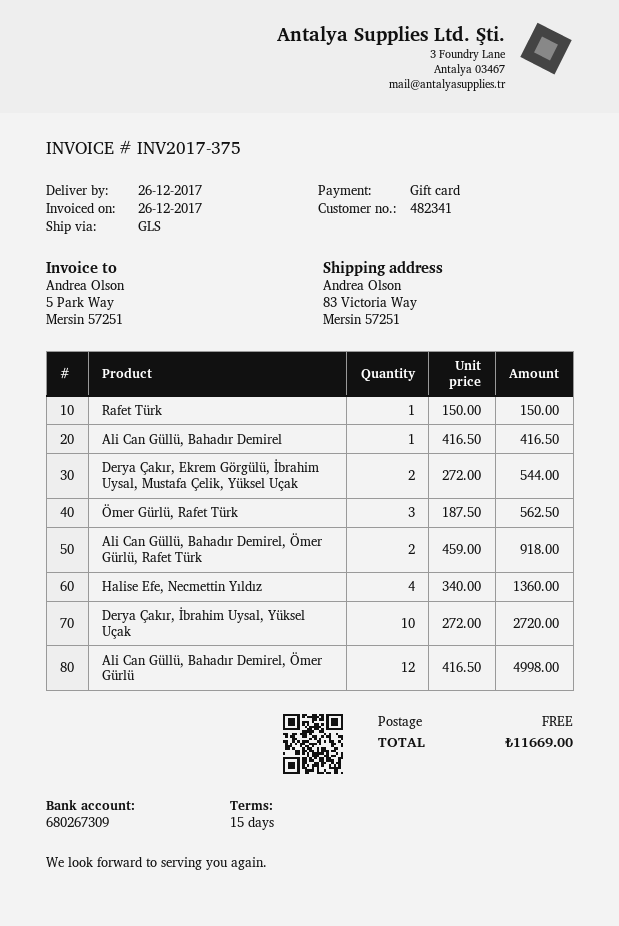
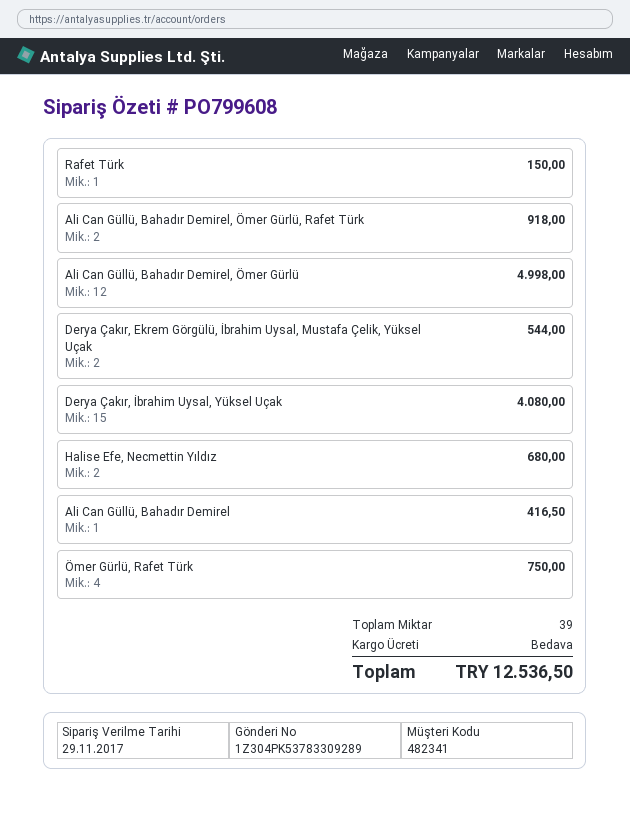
Ömer Gürlü, Rafet Türk: 3 for 562.50 -> 4 for 750.00
Halise Efe, Necmettin Yıldız: 4 for 1360.00 -> 2 for 680.00
Derya Çakır, İbrahim Uysal, Yüksel Uçak: 10 for 2720.00 -> 15 for 4080.00
total: 11669.00 -> 12536.50

